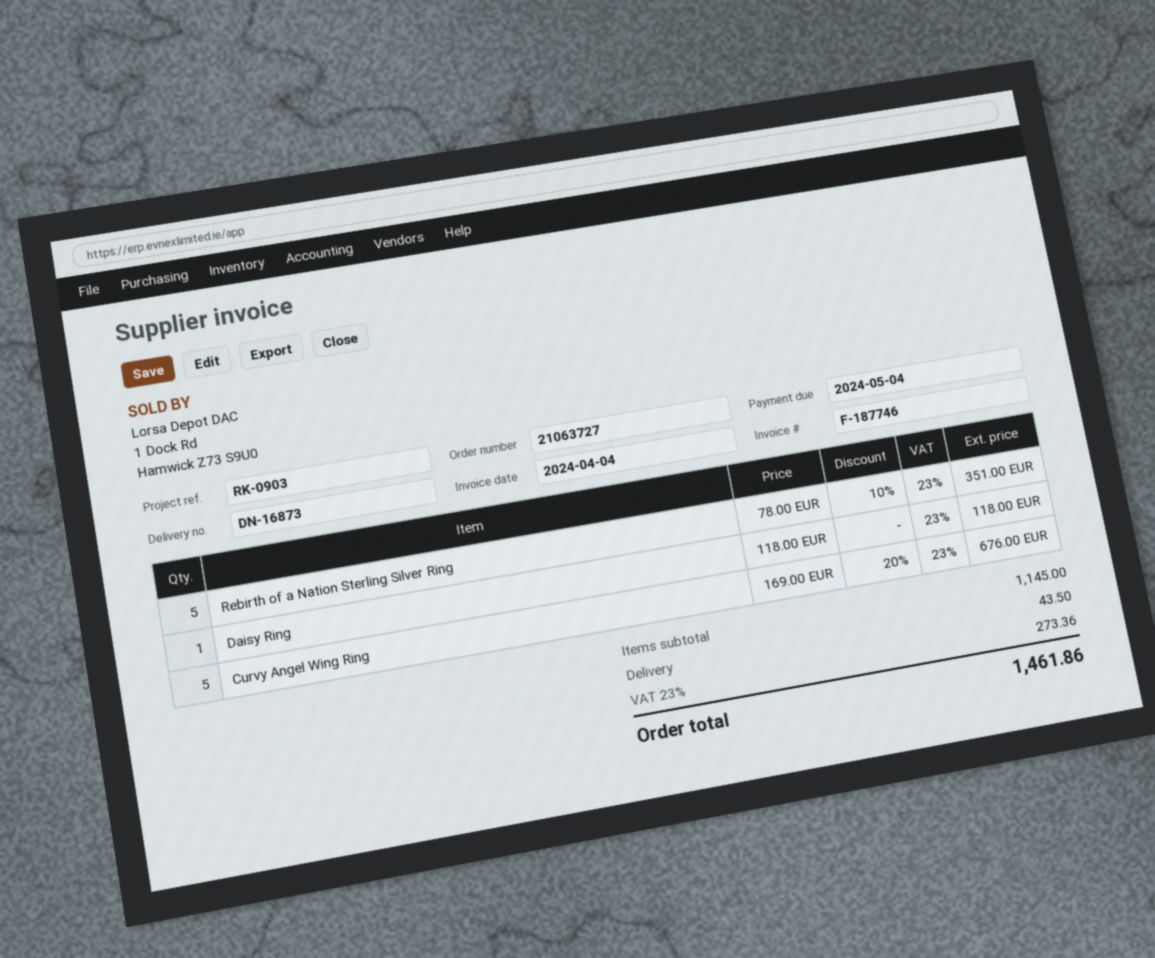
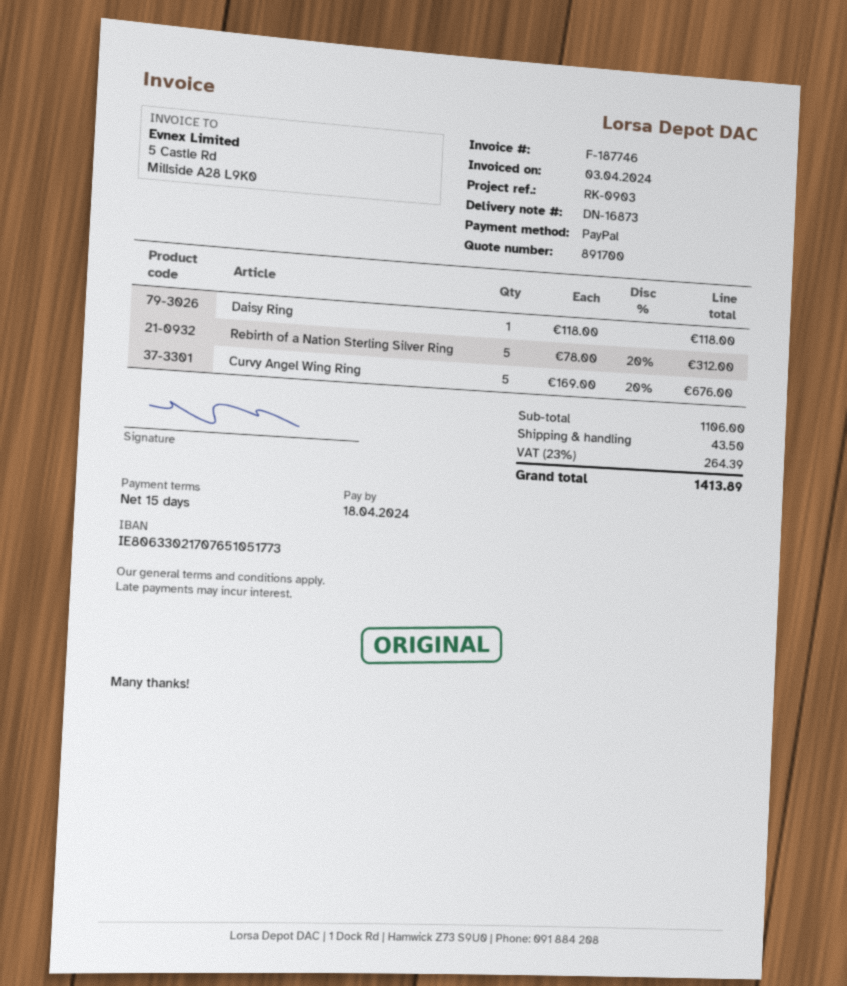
invoice date: 2024-04-04 -> 2024-04-03
due date: 2024-05-04 -> 2024-04-18
Rebirth of a Nation Sterling Silver Ring: 5 x 78.00 - 10% = 351.00 -> 5 x 78.00 - 20% = 312.00
subtotal: 1145.00 -> 1106.00
tax: 23% = 273.36 -> 23% = 264.39
total: 1461.86 -> 1413.89

